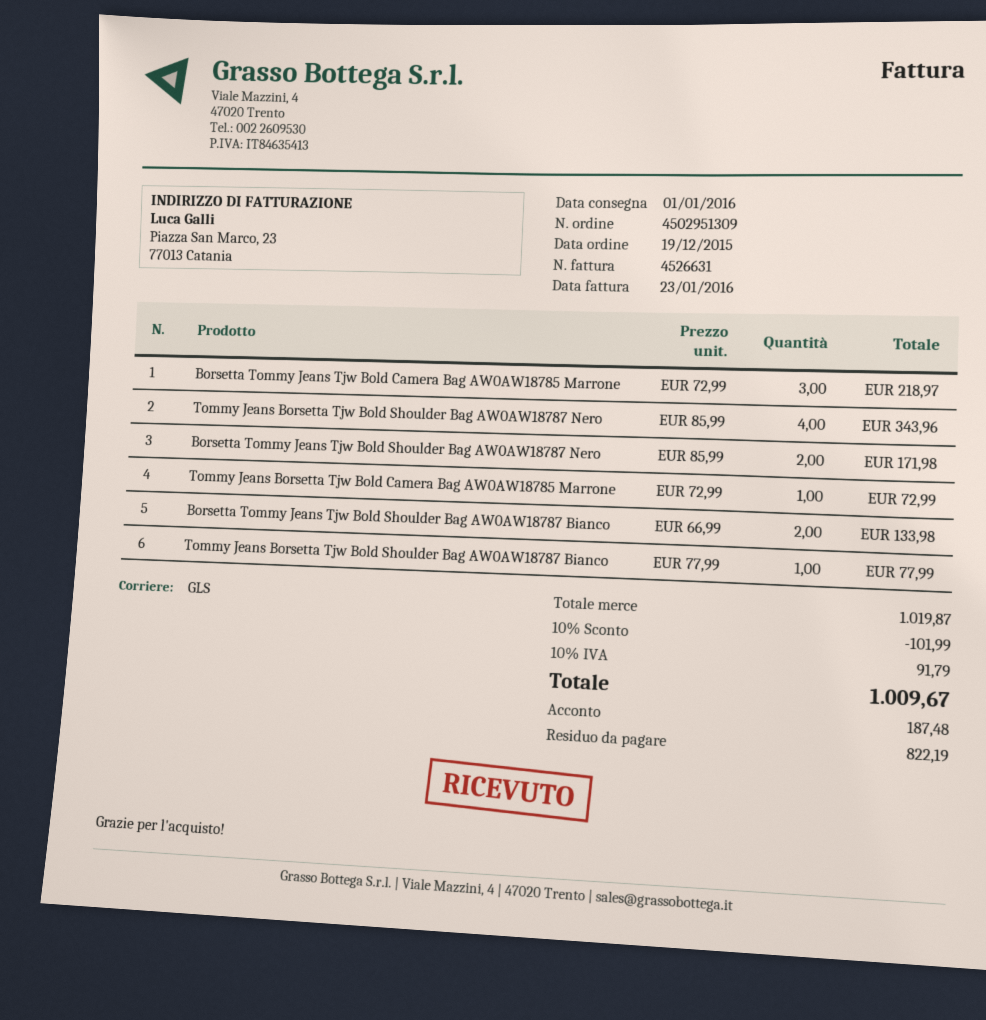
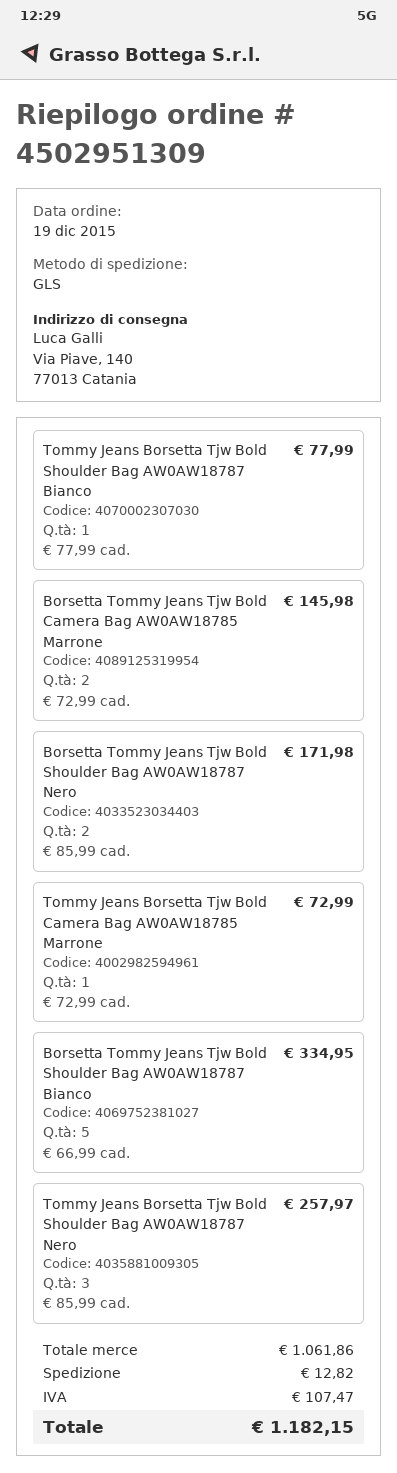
Borsetta Tommy Jeans Tjw Bold Camera Bag AW0AW18785 Marrone: 3 x 72.99 = 218.97 -> 2 x 72.99 = 145.98
Tommy Jeans Borsetta Tjw Bold Shoulder Bag AW0AW18787 Nero: 4 x 85.99 = 343.96 -> 3 x 85.99 = 257.97
Borsetta Tommy Jeans Tjw Bold Shoulder Bag AW0AW18787 Bianco: 2 x 66.99 = 133.98 -> 5 x 66.99 = 334.95
subtotal: 1019.87 -> 1061.86
discount: 10% = 101.99 -> none
shipping: none -> 12.82
tax: 91.79 -> 107.47
total: 1009.67 -> 1182.15

